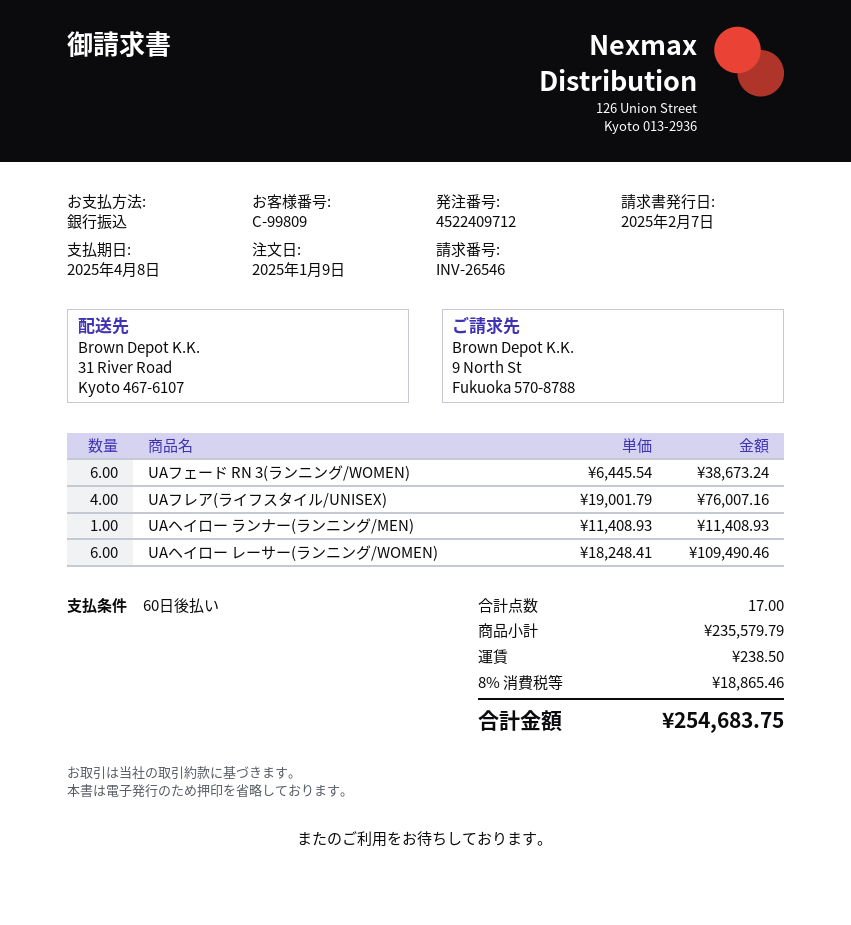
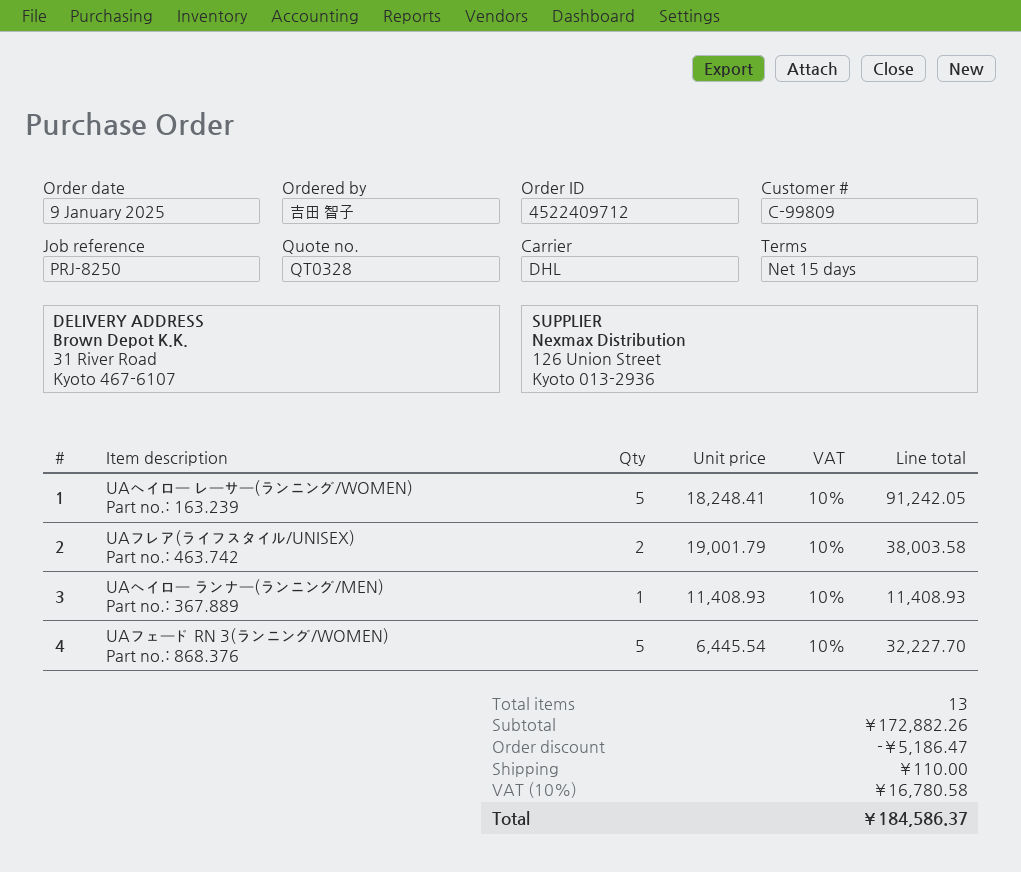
payment terms: 60 days -> 15 days
UAフェード RN 3(ランニング/WOMEN): 6 x 6445.54 = 38673.24 -> 5 x 6445.54 = 32227.70
UAフレア(ライフスタイル/UNISEX): 4 x 19001.79 = 76007.16 -> 2 x 19001.79 = 38003.58
UAヘイロー レーサー(ランニング/WOMEN): 6 x 18248.41 = 109490.46 -> 5 x 18248.41 = 91242.05
total quantity: 17 -> 13
subtotal: 235579.79 -> 172882.26
discount: none -> 5186.47
shipping: 238.50 -> 110.00
tax: 8% = 18865.46 -> 10% = 16780.58
total: 254683.75 -> 184586.37

